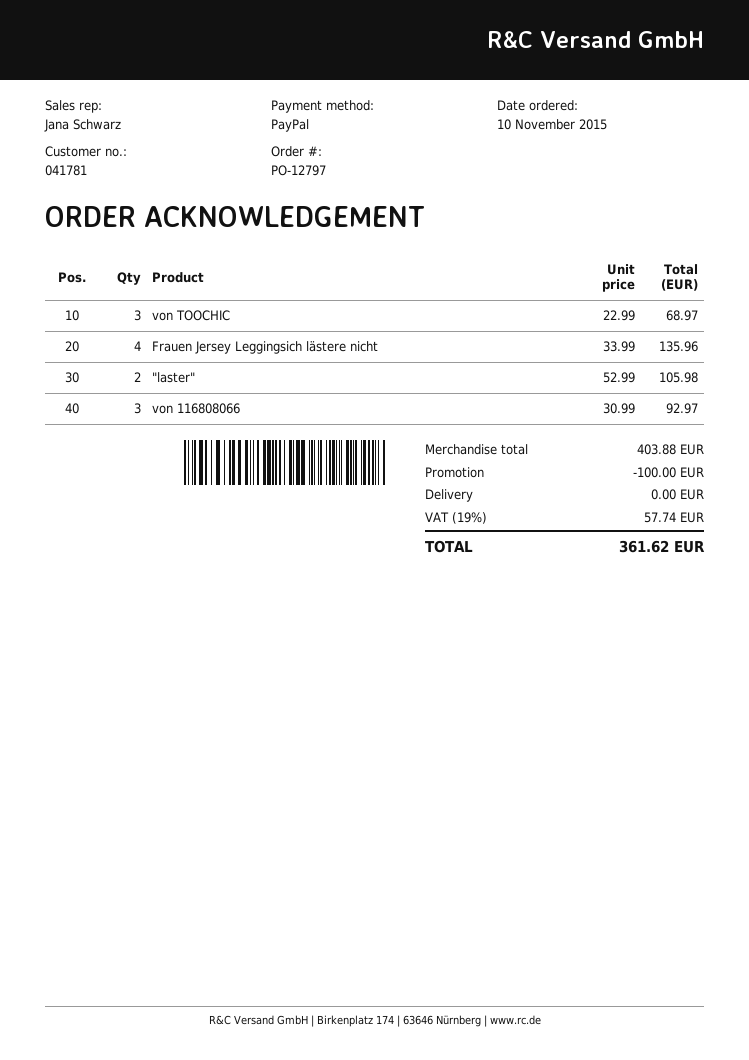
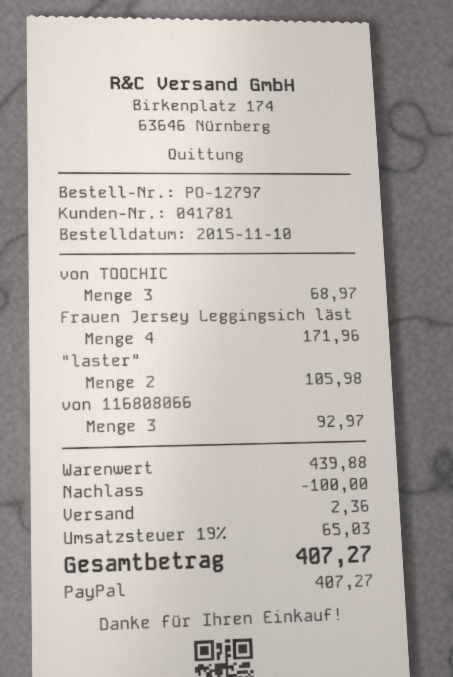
Frauen Jersey Leggingsich lästere nicht: 4 for 135.96 -> 4 for 171.96
subtotal: 403.88 -> 439.88
shipping: 0.00 -> 2.36
tax: 19% = 57.74 -> 19% = 65.03
total: 361.62 -> 407.27

